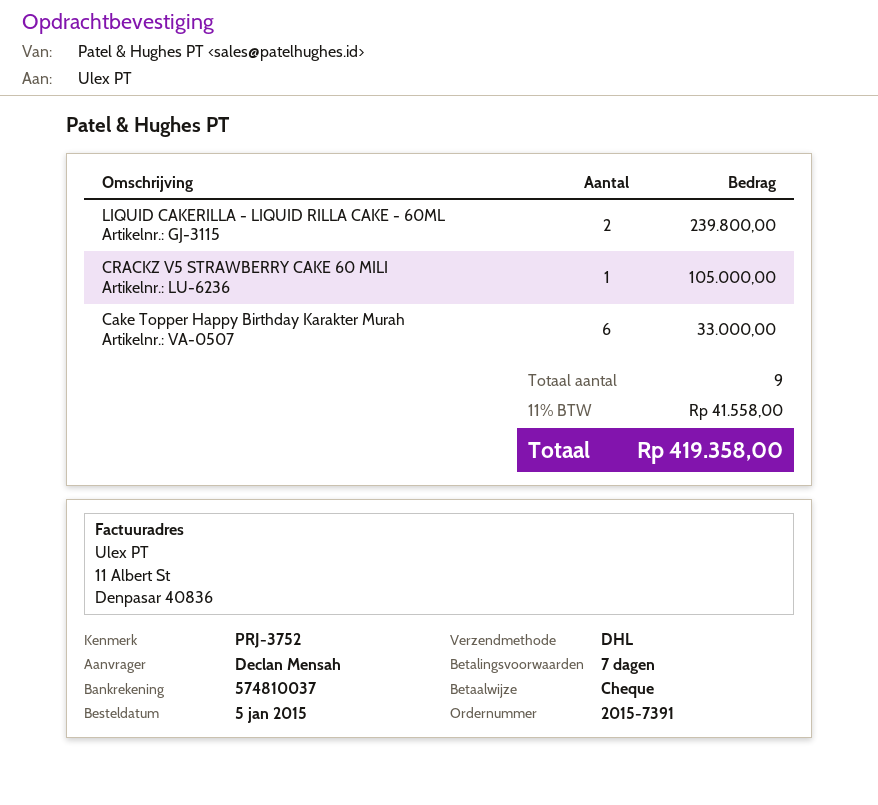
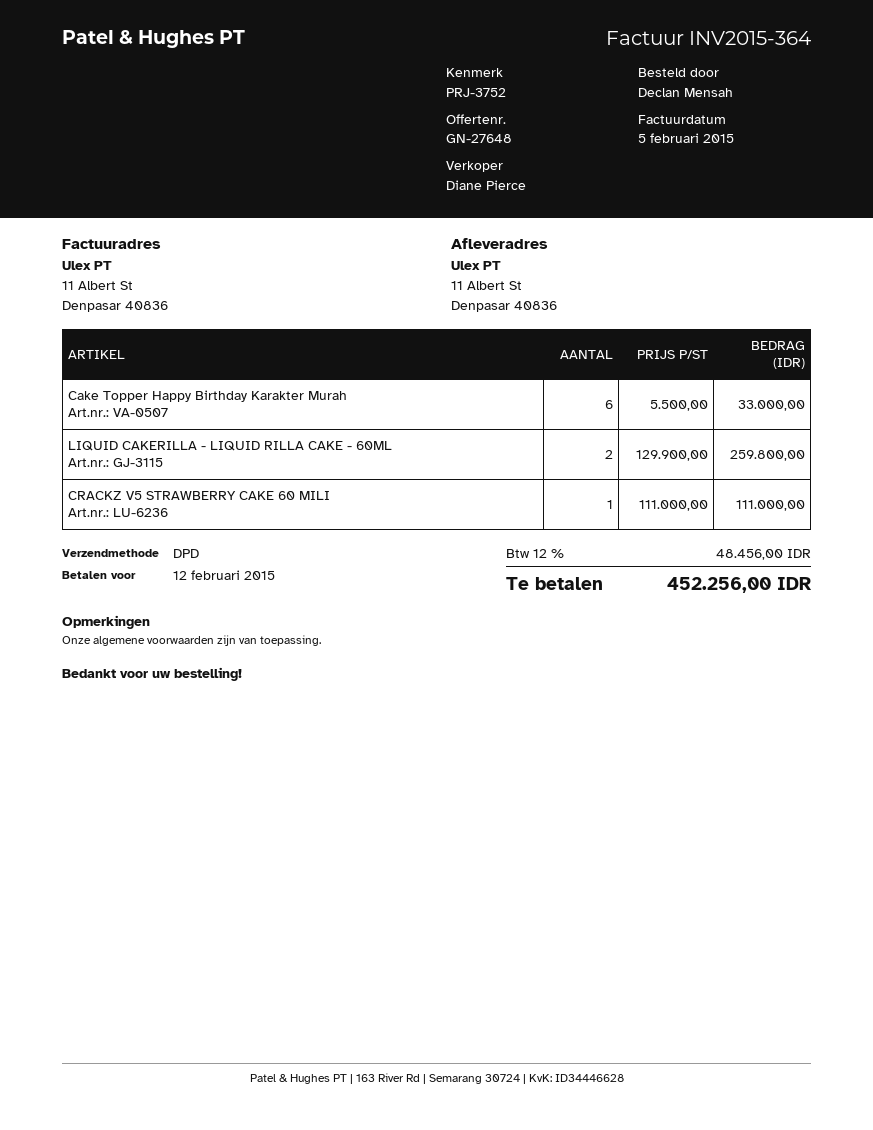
shipping method: DHL -> DPD
LIQUID CAKERILLA - LIQUID RILLA CAKE - 60ML: 2 for 239800.00 -> 2 for 259800.00
CRACKZ V5 STRAWBERRY CAKE 60 MILI: 1 for 105000.00 -> 1 for 111000.00
tax: 11% = 41558.00 -> 12% = 48456.00
total: 419358.00 -> 452256.00

